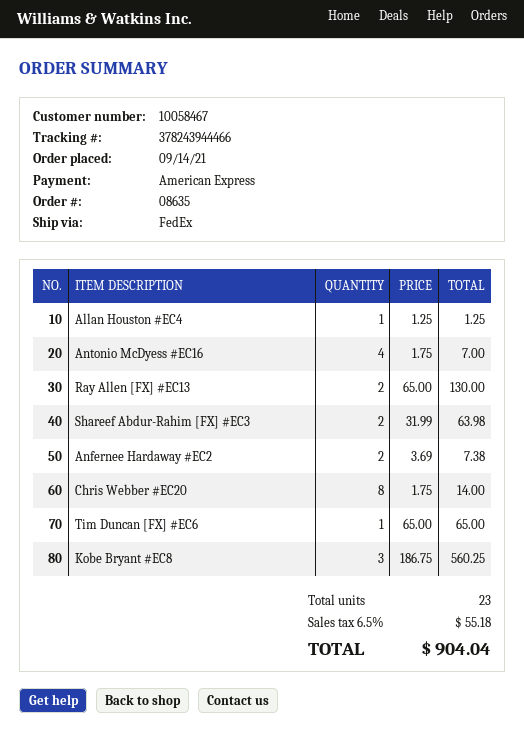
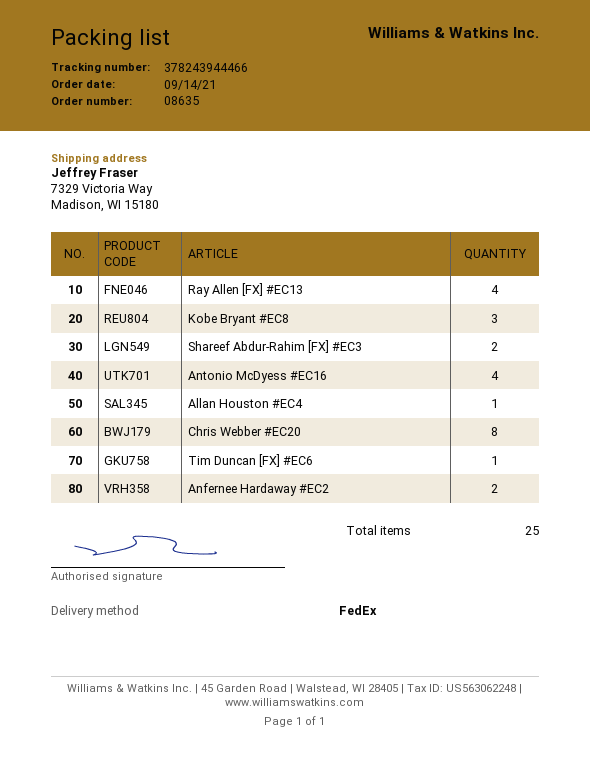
Ray Allen [FX] #EC13: 2 -> 4
total quantity: 23 -> 25

